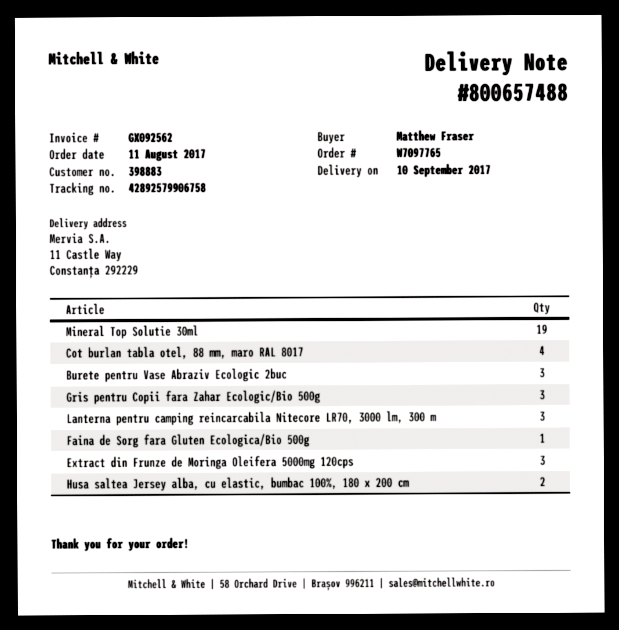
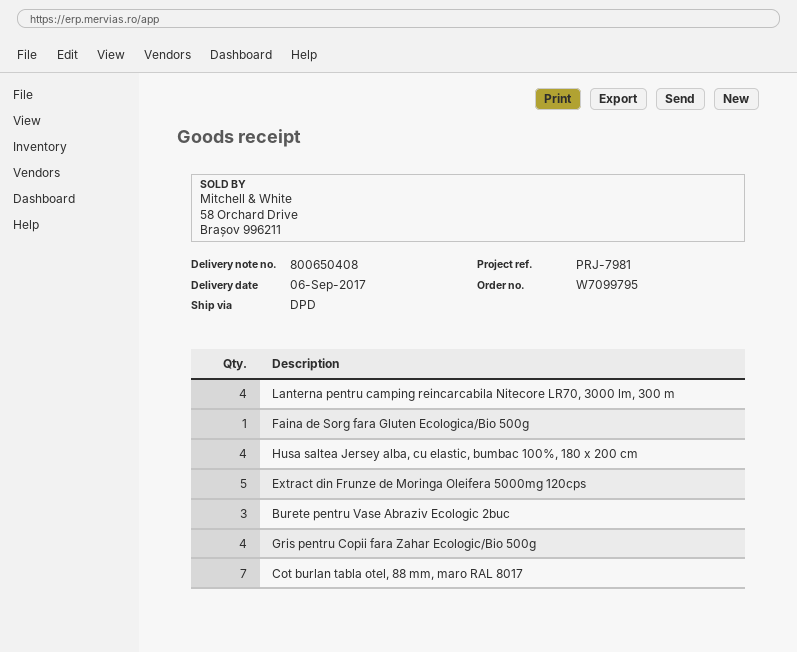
order number: W7097765 -> W7099795
delivery note number: 800657488 -> 800650408
delivery date: 2017-09-10 -> 2017-09-06
Mineral Top Solutie 30ml: 19 -> none
Cot burlan tabla otel, 88 mm, maro RAL 8017: 4 -> 7
Gris pentru Copii fara Zahar Ecologic/Bio 500g: 3 -> 4
Lanterna pentru camping reincarcabila Nitecore LR70, 3000 lm, 300 m: 3 -> 4
Extract din Frunze de Moringa Oleifera 5000mg 120cps: 3 -> 5
Husa saltea Jersey alba, cu elastic, bumbac 100%, 180 x 200 cm: 2 -> 4

